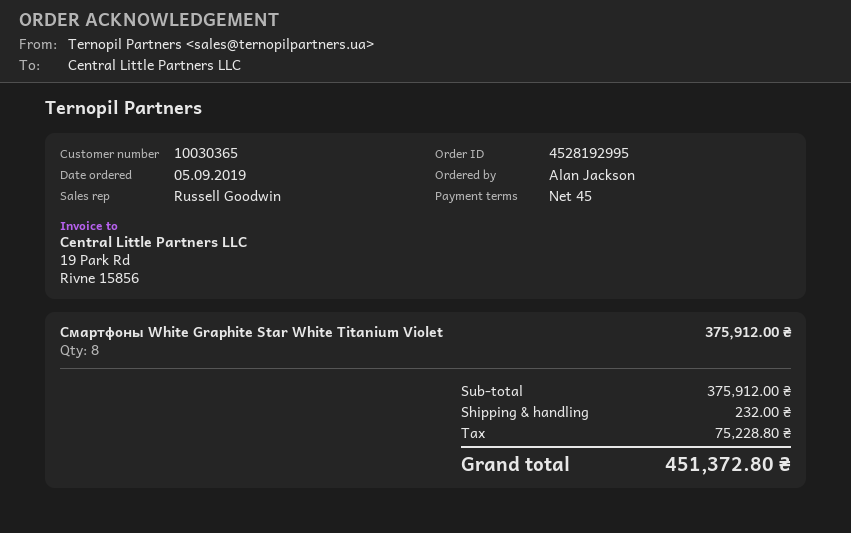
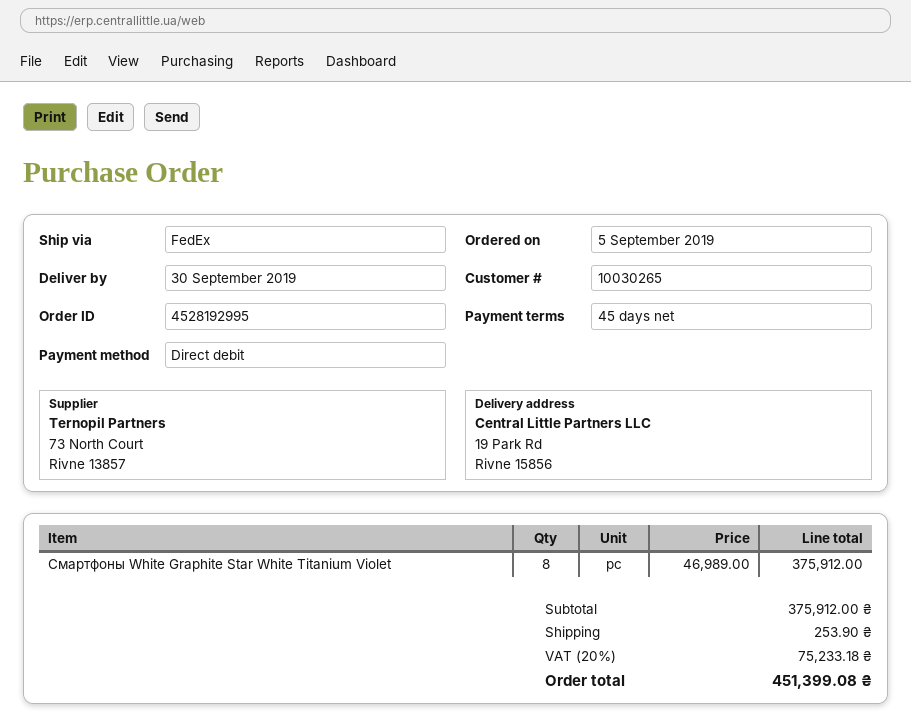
customer number: 10030365 -> 10030265
shipping: 232.00 -> 253.90
tax: 75228.80 -> 75233.18
total: 451372.80 -> 451399.08

